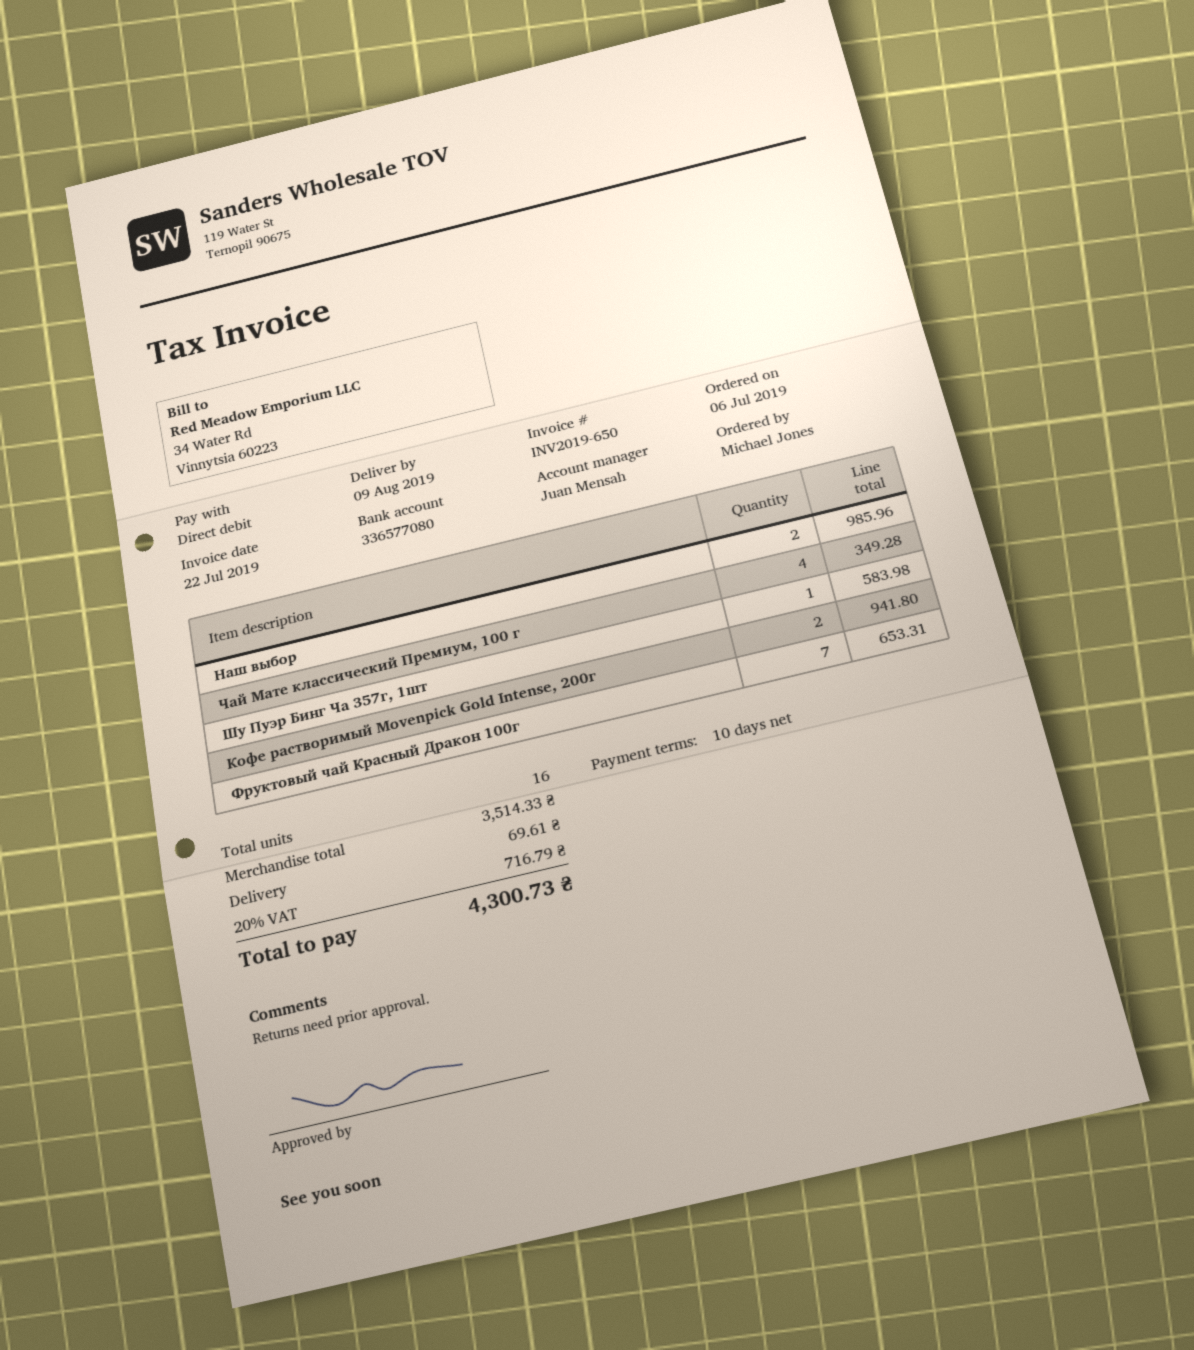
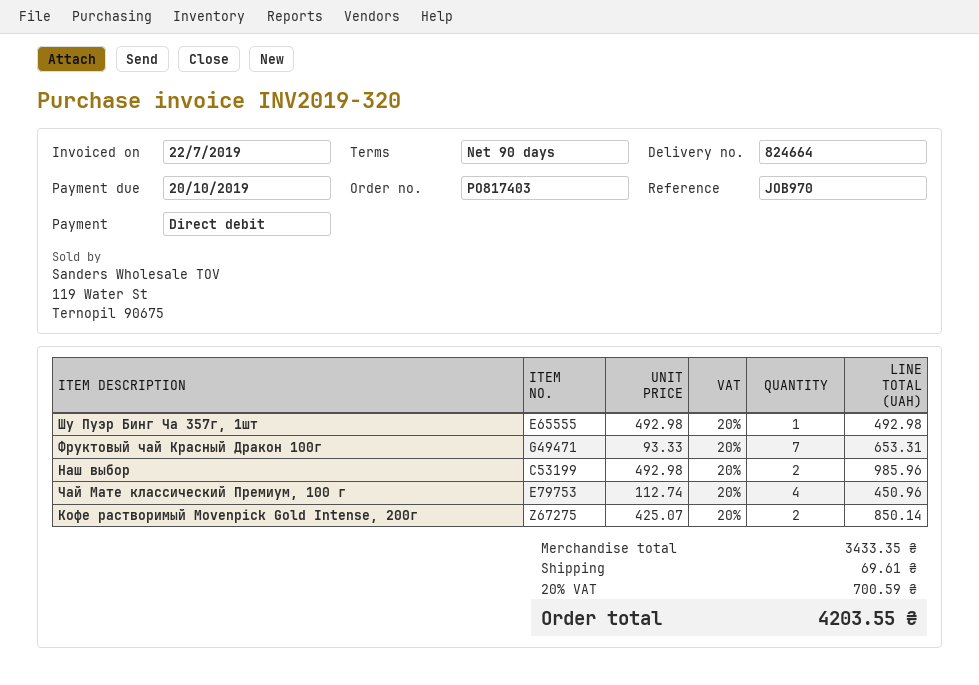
invoice number: INV2019-650 -> INV2019-320
payment terms: 10 days -> 90 days
Чай Мате классический Премиум, 100 г: 4 for 349.28 -> 4 for 450.96
Шу Пуэр Бинг Ча 357г, 1шт: 1 for 583.98 -> 1 for 492.98
Кофе растворимый Movenpick Gold Intense, 200г: 2 for 941.80 -> 2 for 850.14
subtotal: 3514.33 -> 3433.35
tax: 20% = 716.79 -> 20% = 700.59
total: 4300.73 -> 4203.55

